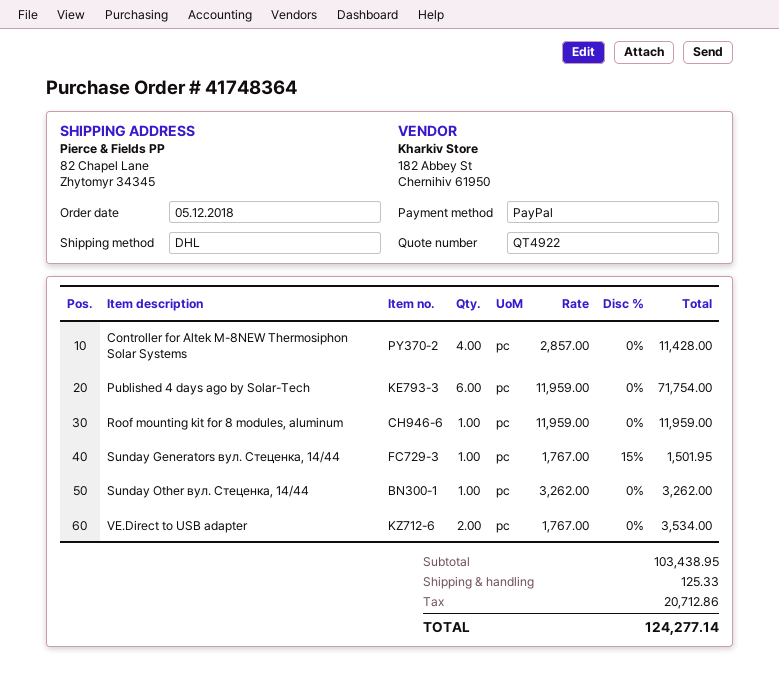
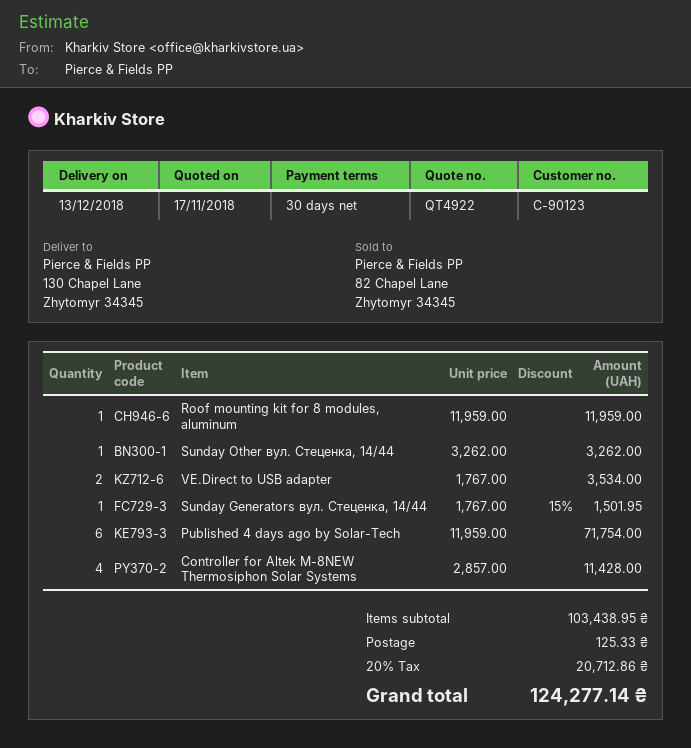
ship to: 82 Chapel Lane, Zhytomyr 34345 -> 130 Chapel Lane, Zhytomyr 34345

